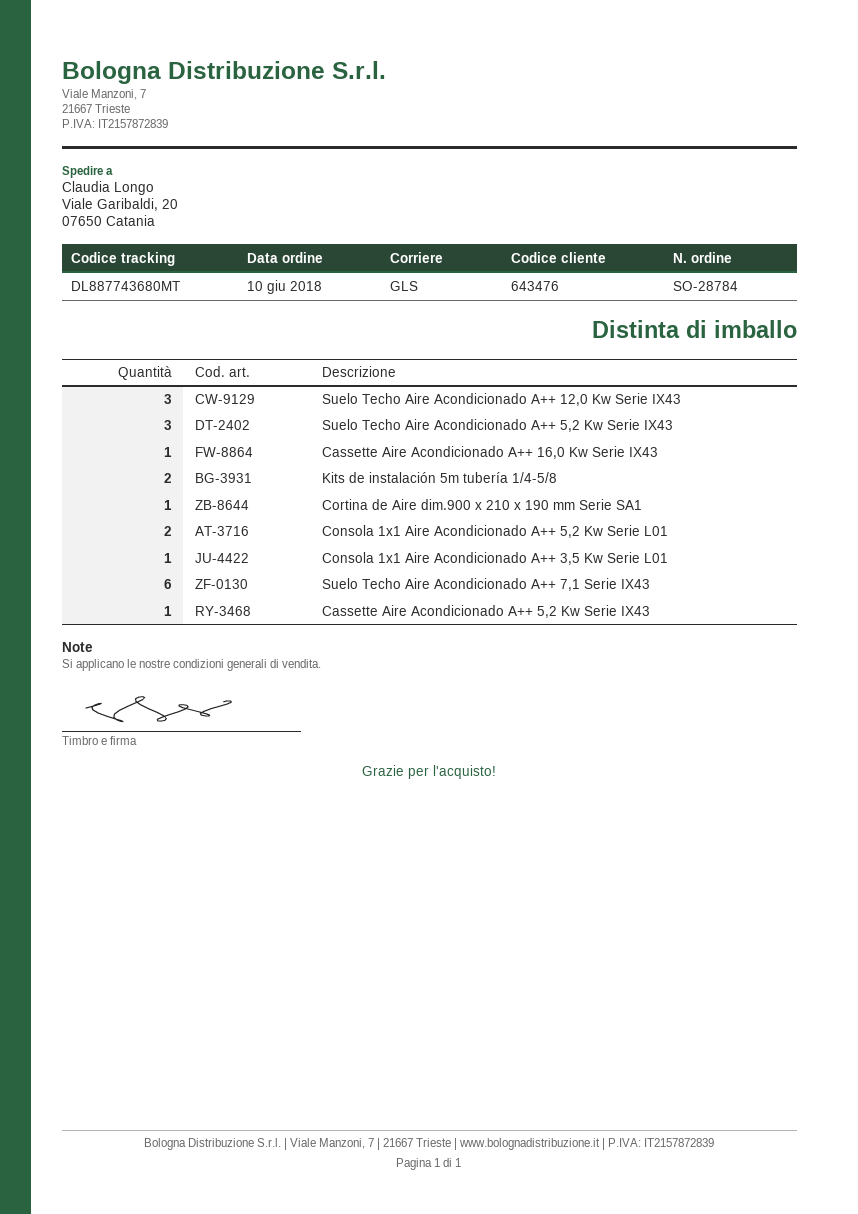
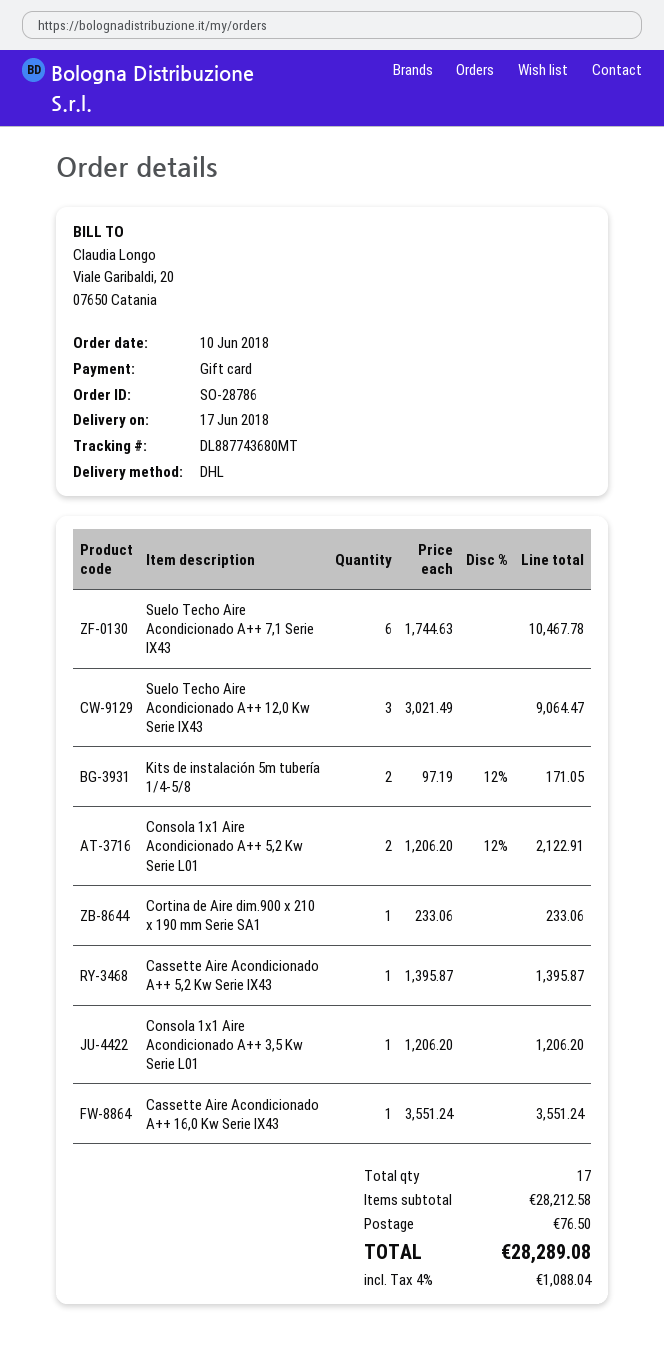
order number: SO-28784 -> SO-28786
shipping method: GLS -> DHL
Suelo Techo Aire Acondicionado A++ 5,2 Kw Serie IX43: 3 -> none

